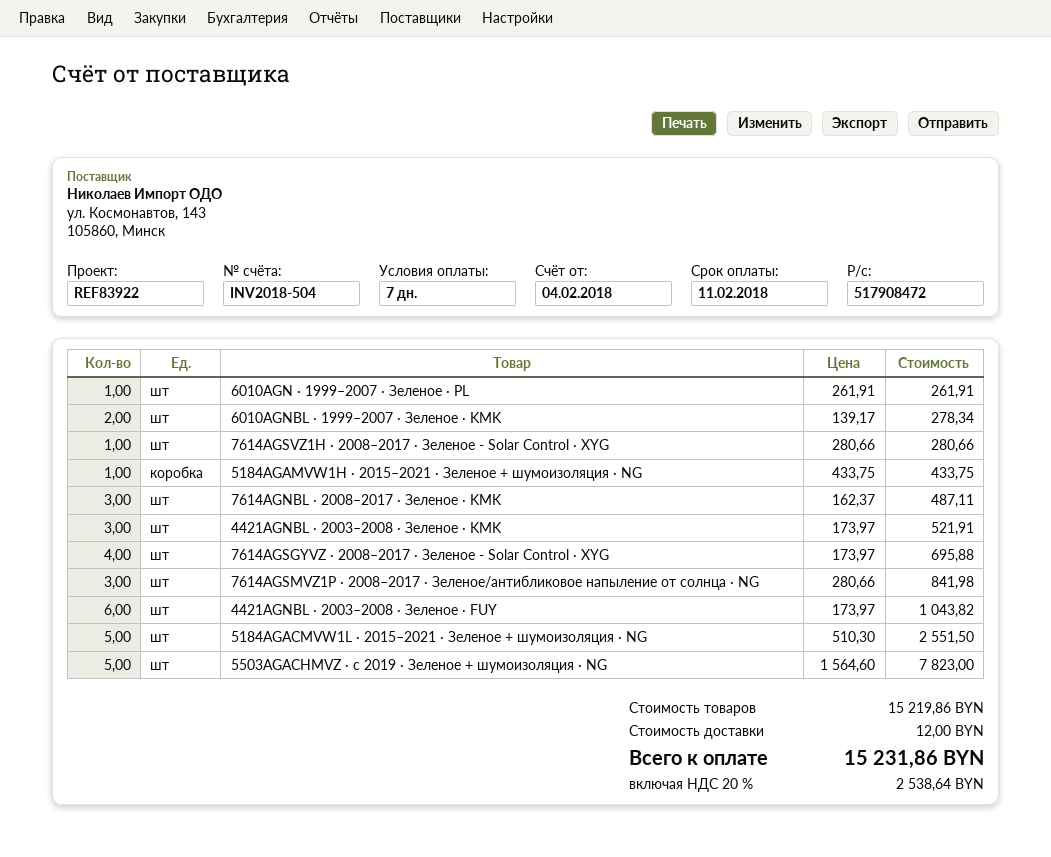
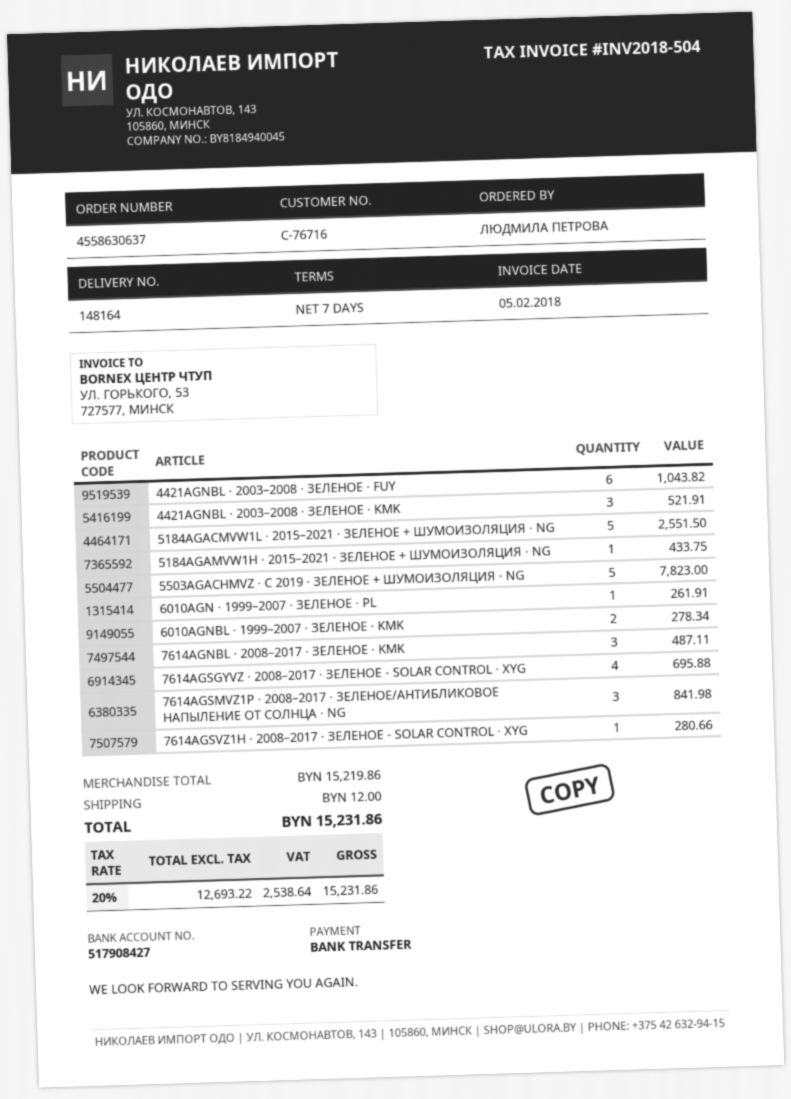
invoice date: 2018-02-04 -> 2018-02-05
bank account: 517908472 -> 517908427

